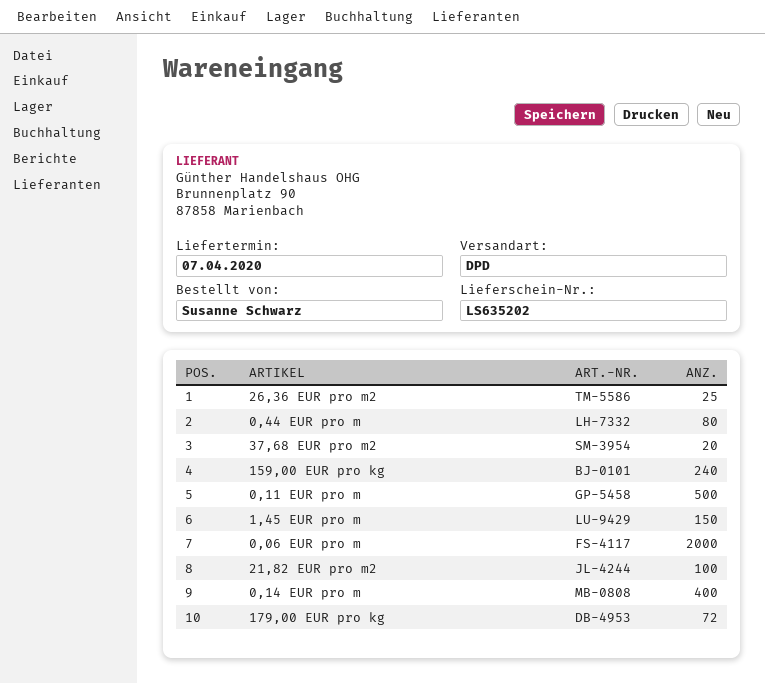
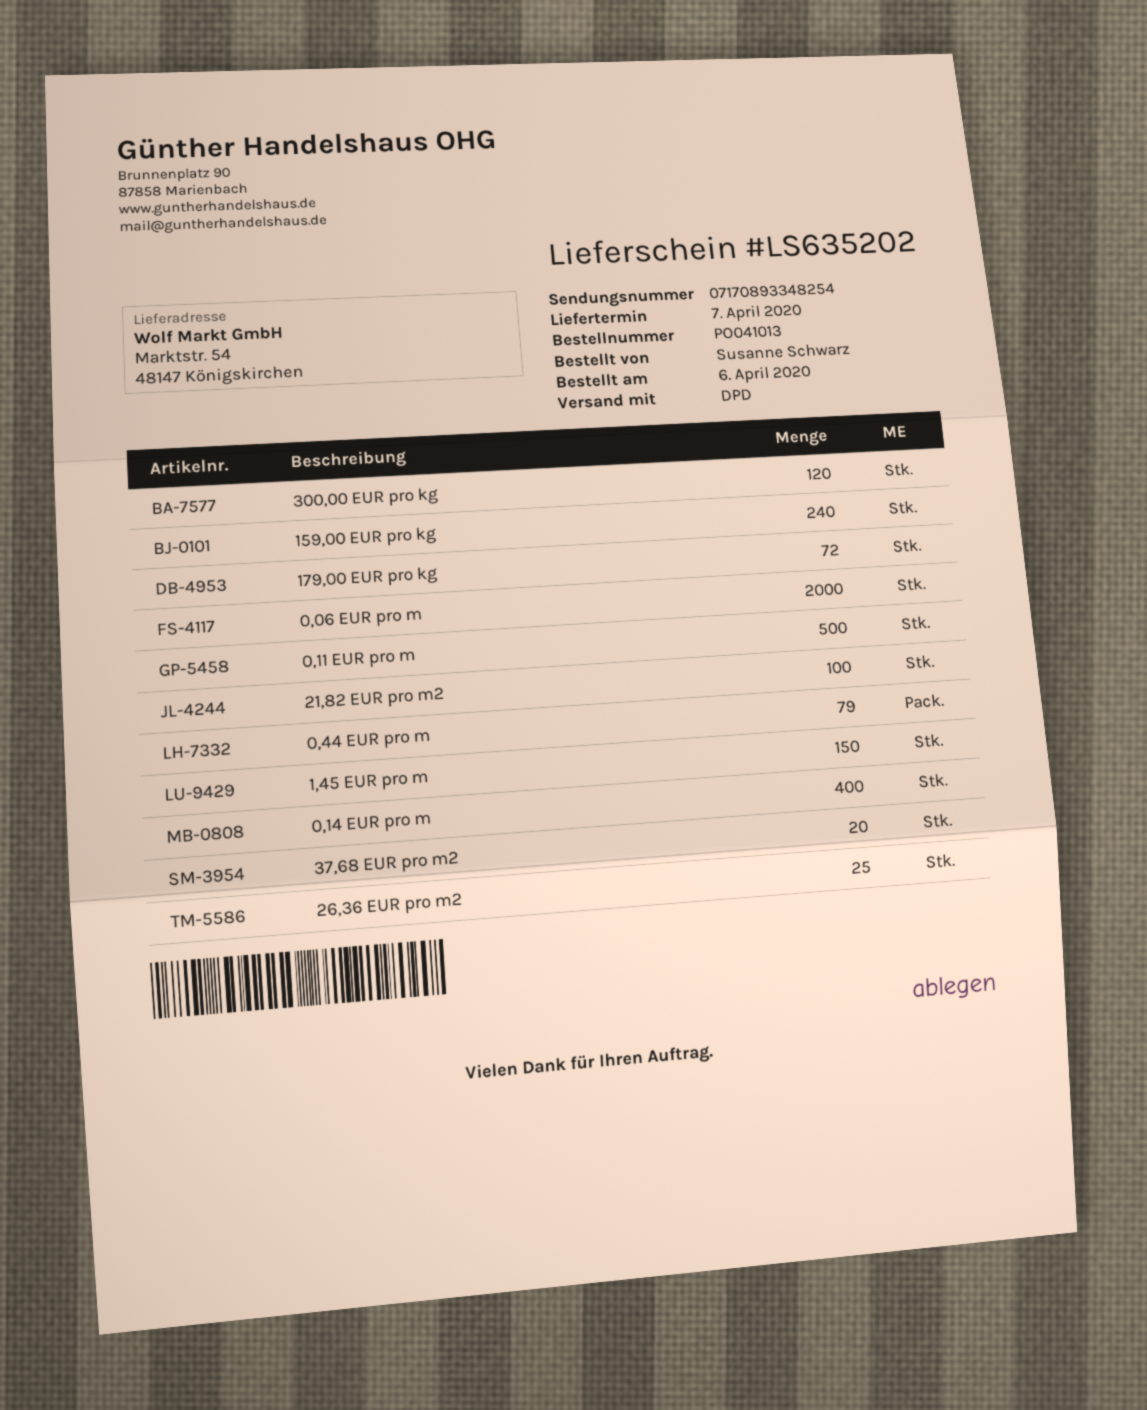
0,44 EUR pro m: 80 -> 79
300,00 EUR pro kg: none -> 120

